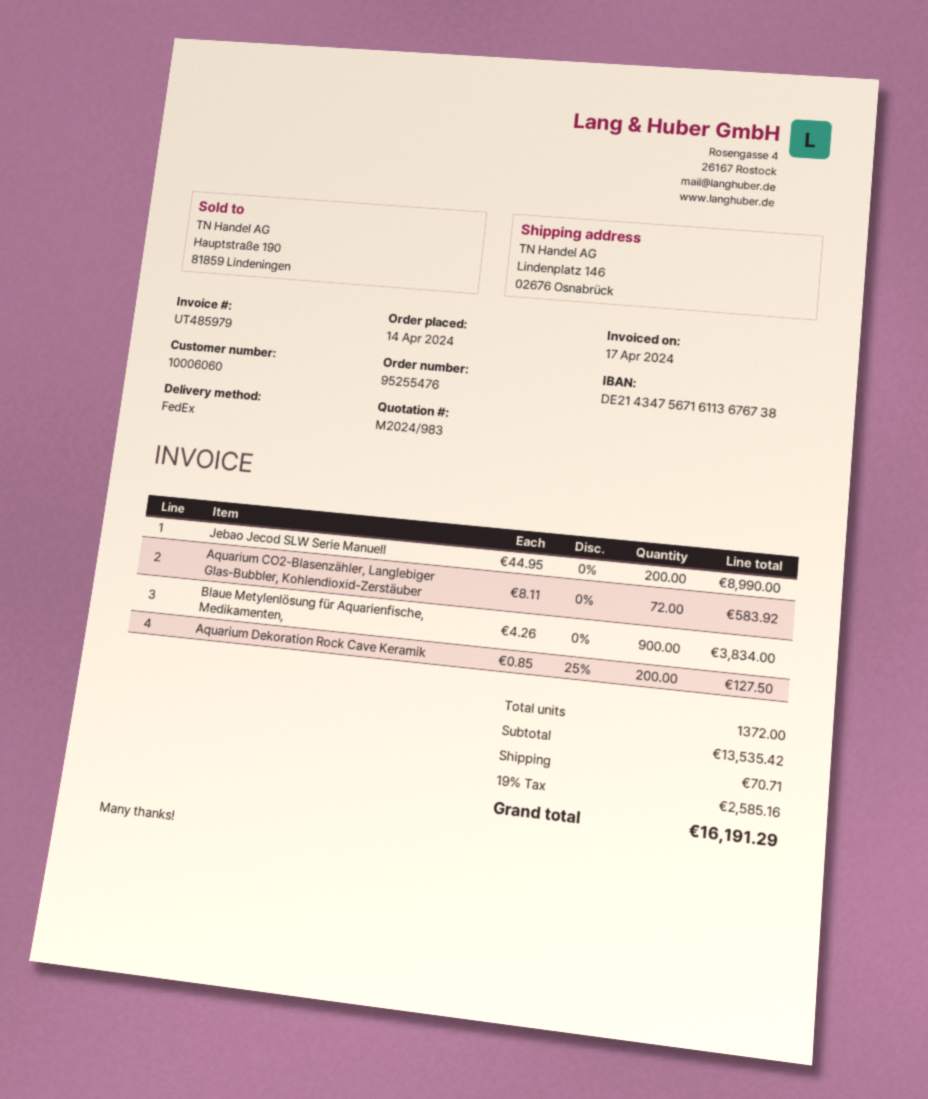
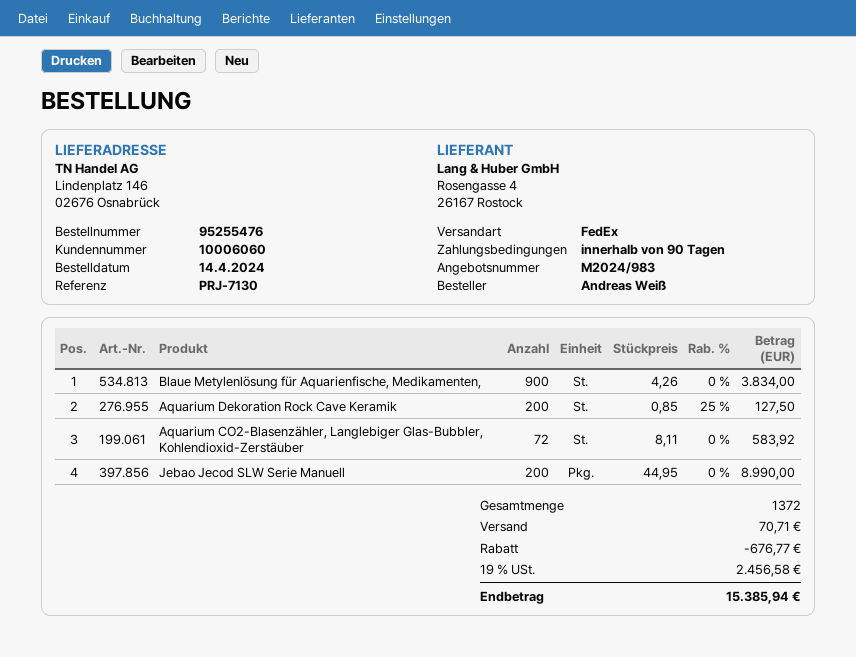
discount: none -> 676.77
tax: 19% = 2585.16 -> 19% = 2456.58
total: 16191.29 -> 15385.94

